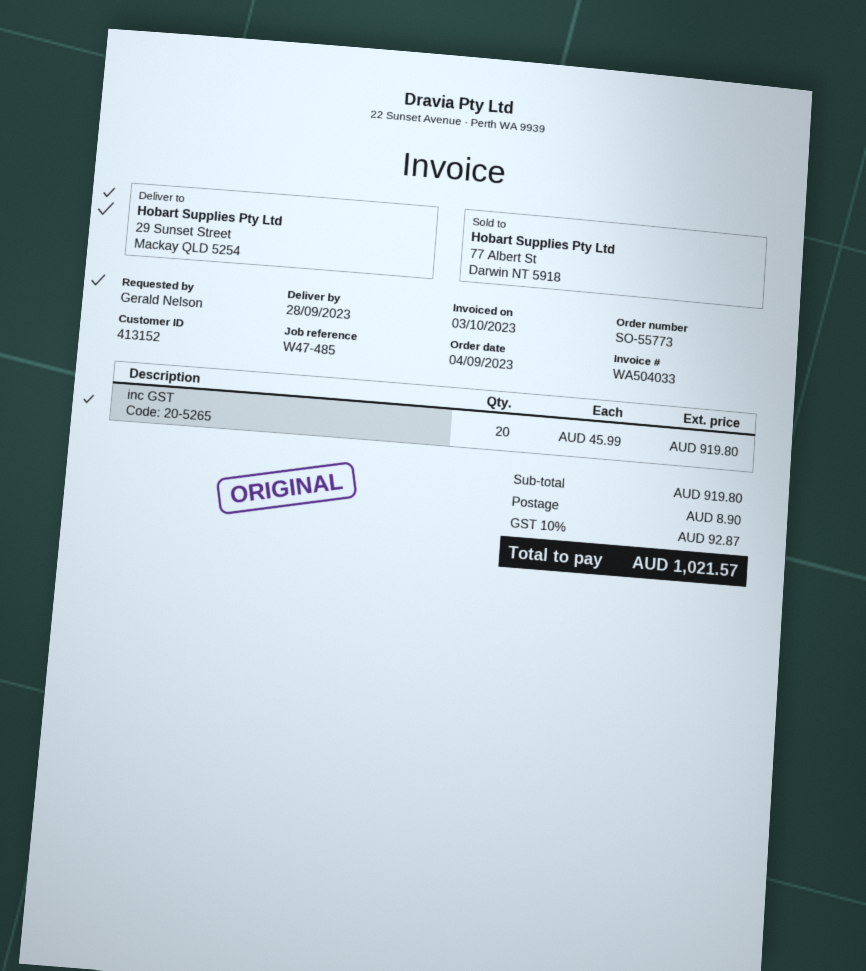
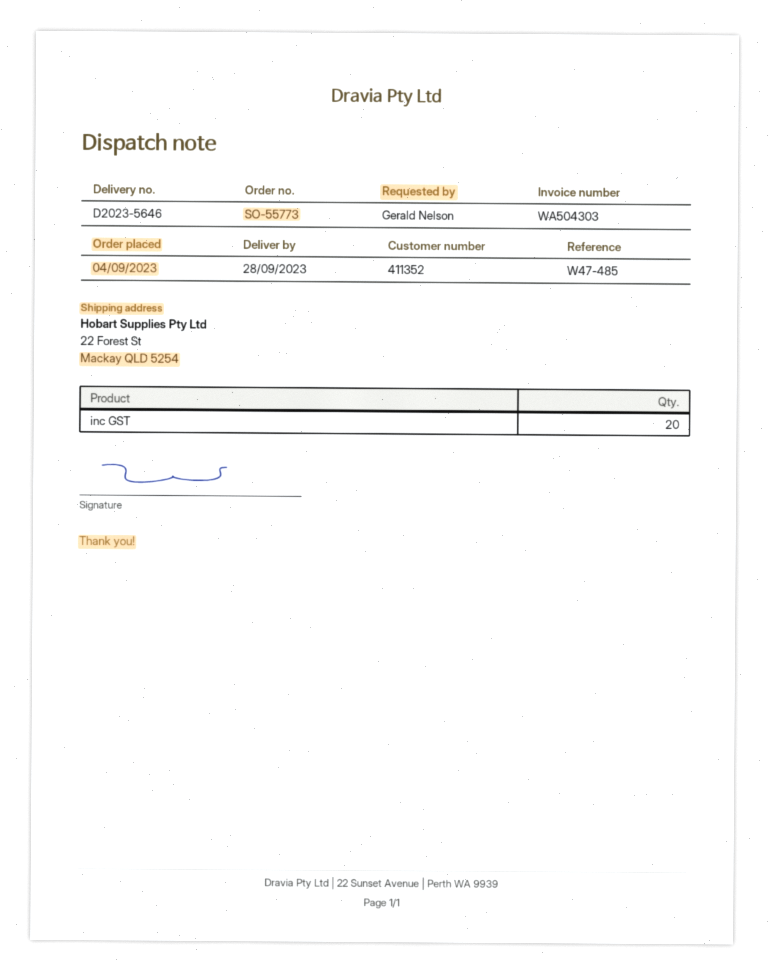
invoice number: WA504033 -> WA504303
customer number: 413152 -> 411352
ship to: 29 Sunset Street, Mackay QLD 5254 -> 22 Forest St, Mackay QLD 5254

